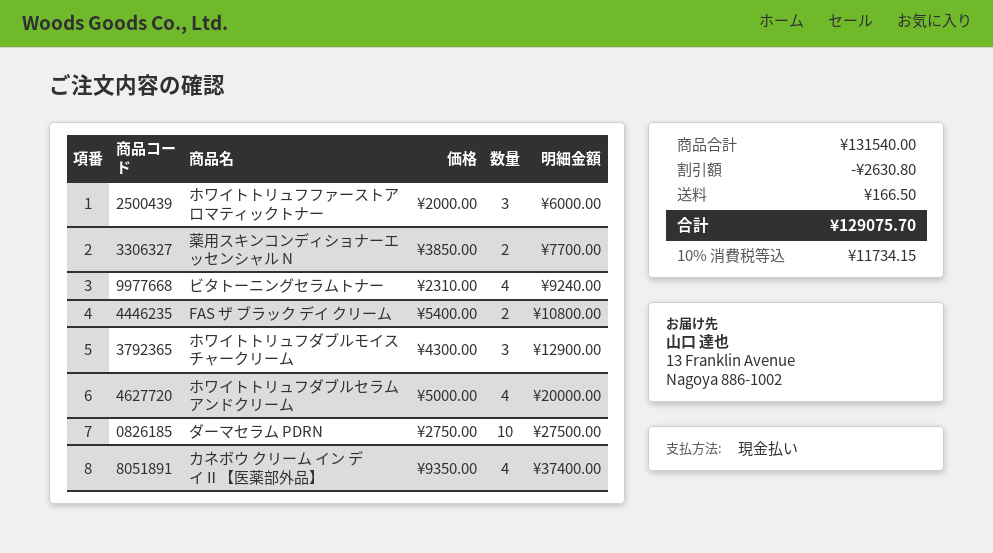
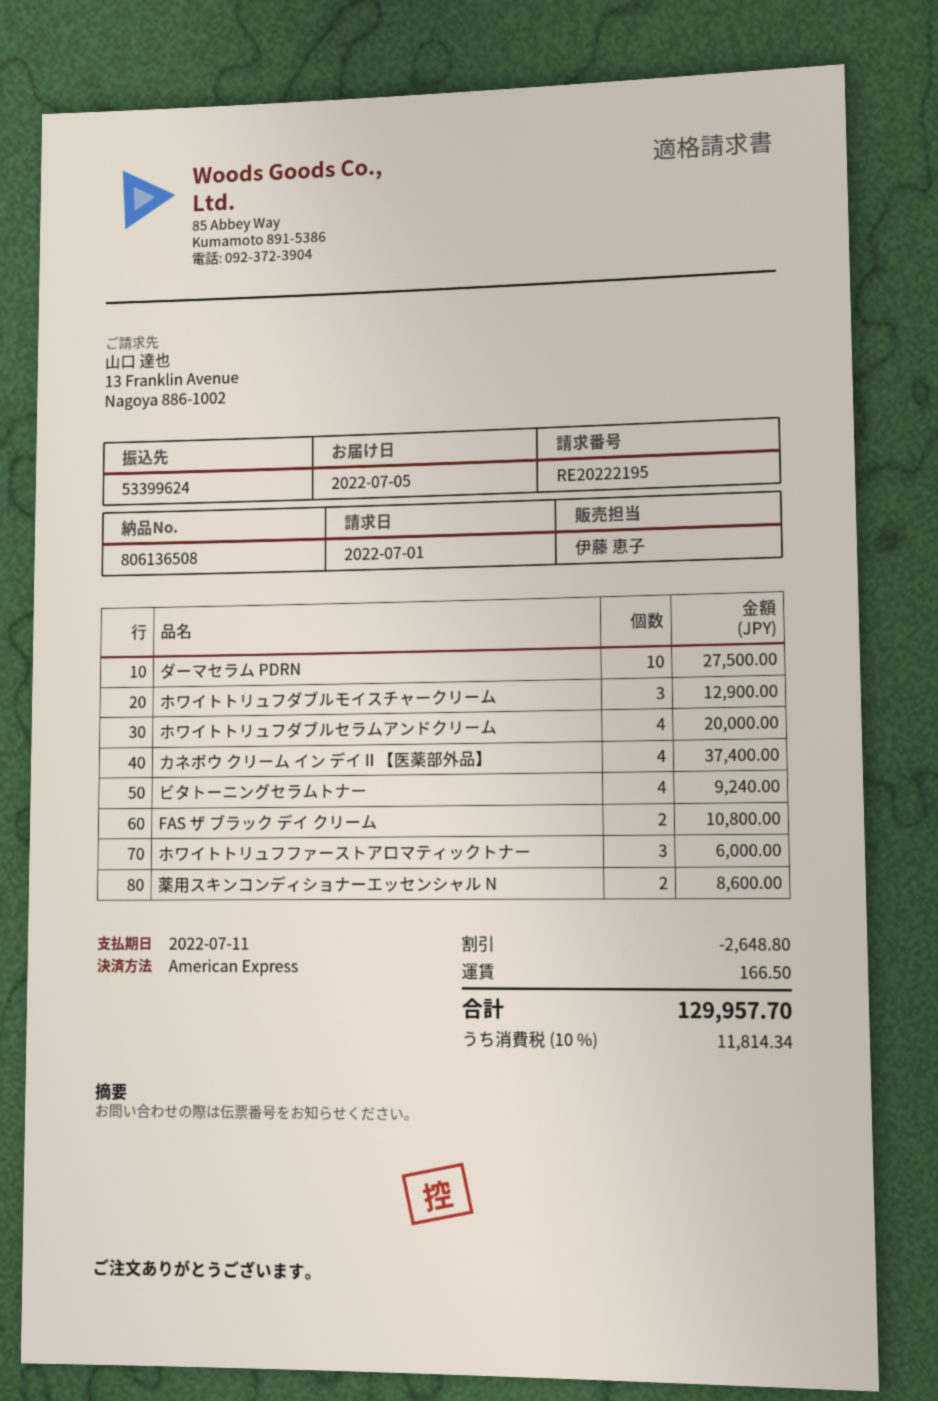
payment method: cash -> American Express
薬用スキンコンディショナーエッセンシャル N: 2 for 7700.00 -> 2 for 8600.00
discount: 2630.80 -> 2648.80
tax: 10% = 11734.15 -> 10% = 11814.34
total: 129075.70 -> 129957.70

